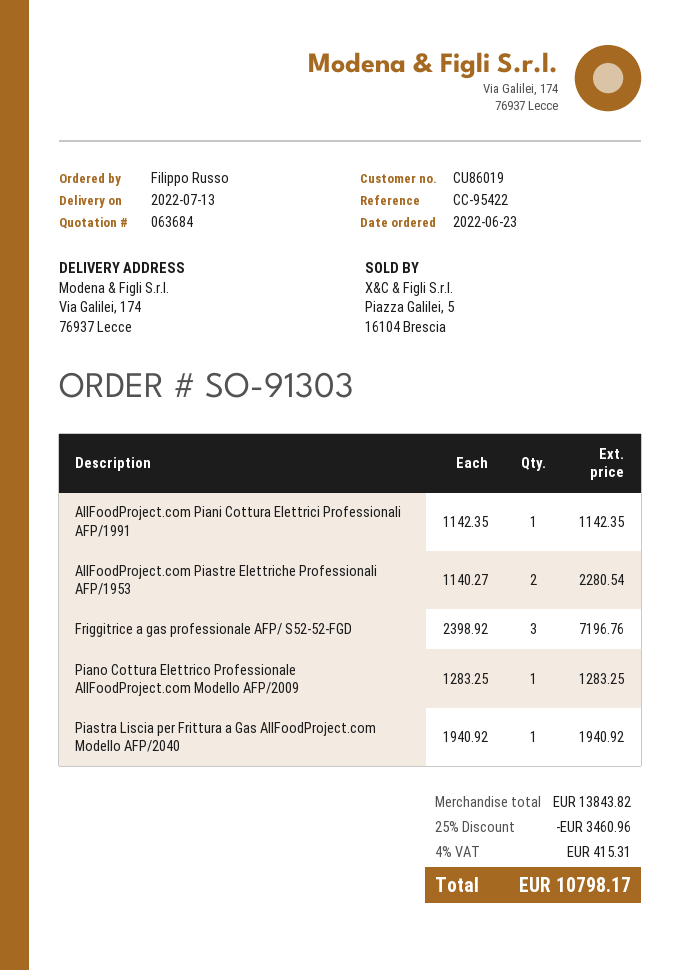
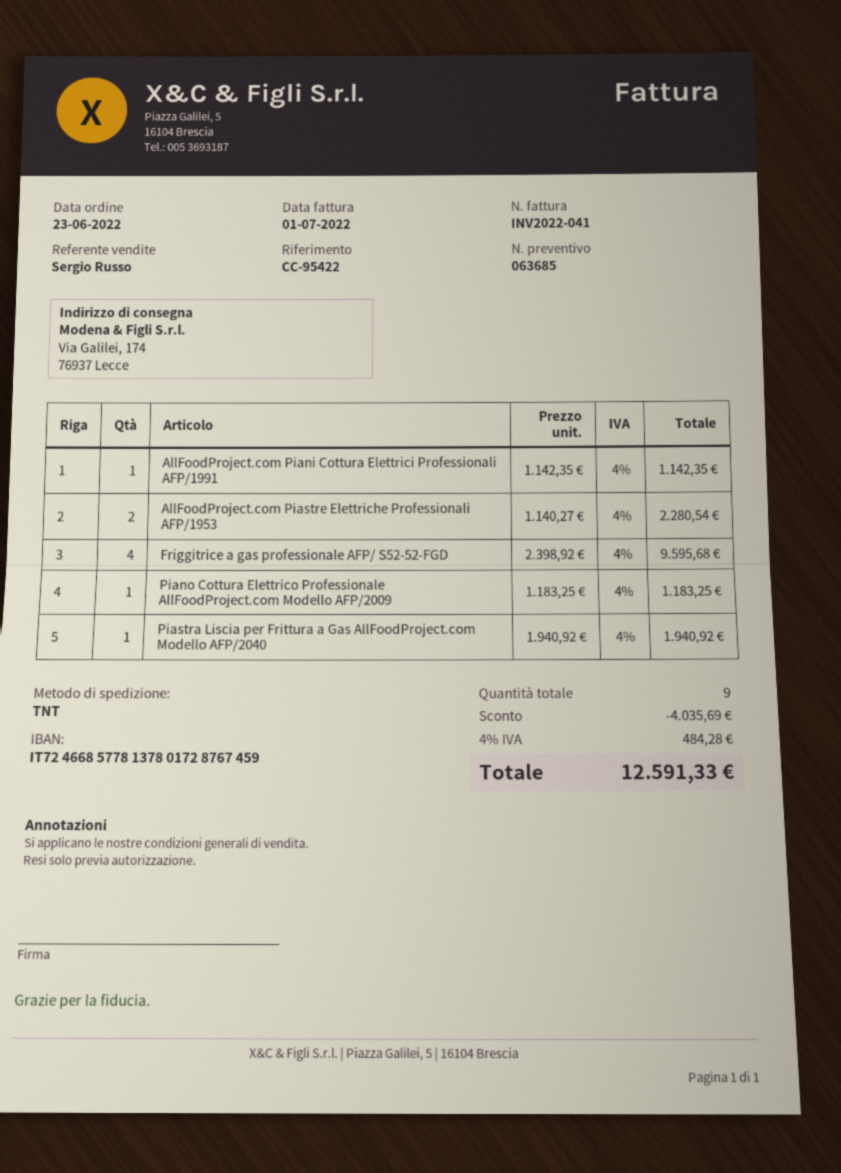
quote number: 063684 -> 063685
Friggitrice a gas professionale AFP/ S52-52-FGD: 3 x 2398.92 = 7196.76 -> 4 x 2398.92 = 9595.68
Piano Cottura Elettrico Professionale AllFoodProject.com Modello AFP/2009: 1 x 1283.25 = 1283.25 -> 1 x 1183.25 = 1183.25
discount: 3460.96 -> 4035.69
tax: 4% = 415.31 -> 4% = 484.28
total: 10798.17 -> 12591.33

